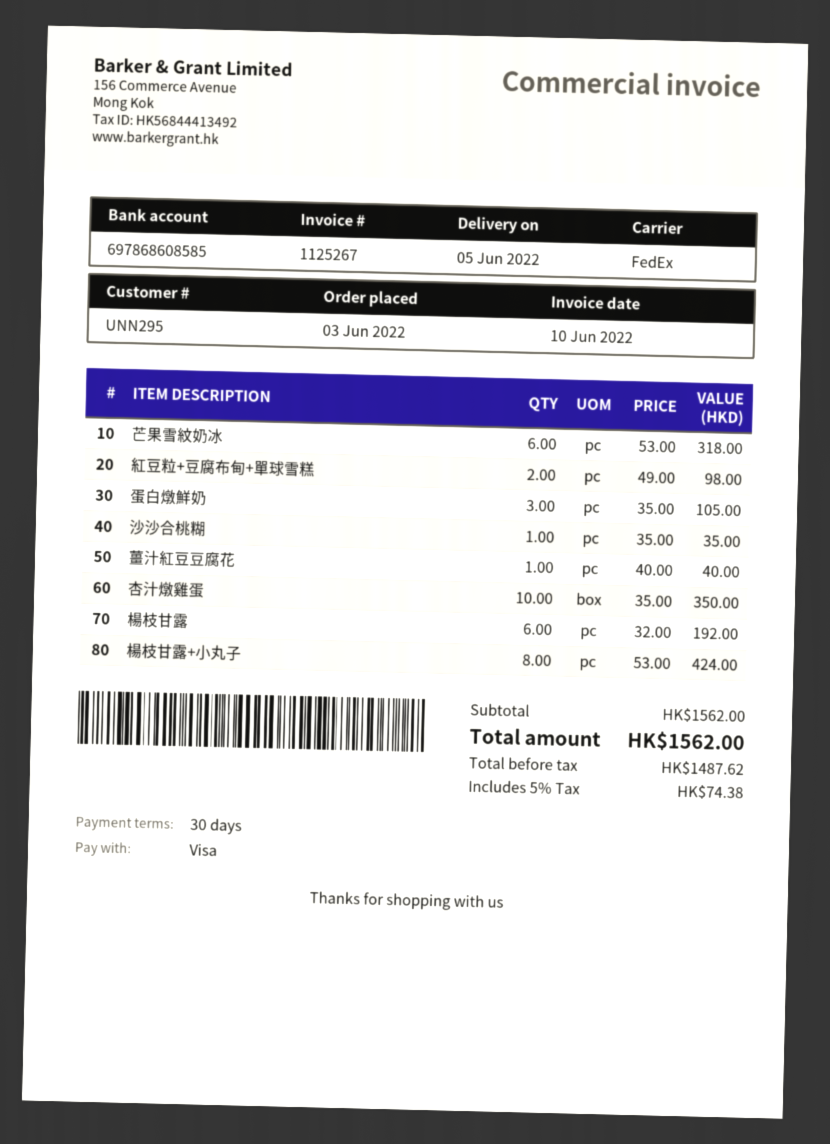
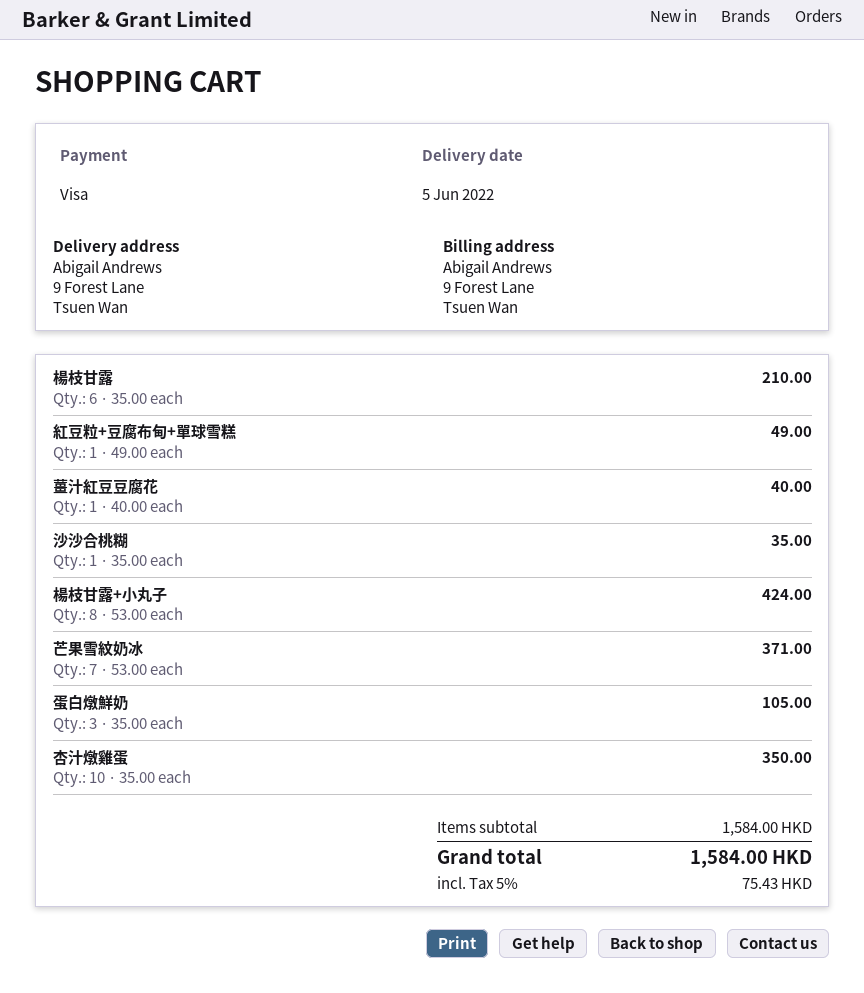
芒果雪紋奶冰: 6 x 53.00 = 318.00 -> 7 x 53.00 = 371.00
紅豆粒+豆腐布甸+單球雪糕: 2 x 49.00 = 98.00 -> 1 x 49.00 = 49.00
楊枝甘露: 6 x 32.00 = 192.00 -> 6 x 35.00 = 210.00
subtotal: 1562.00 -> 1584.00
tax: 5% = 74.38 -> 5% = 75.43
total: 1562.00 -> 1584.00

